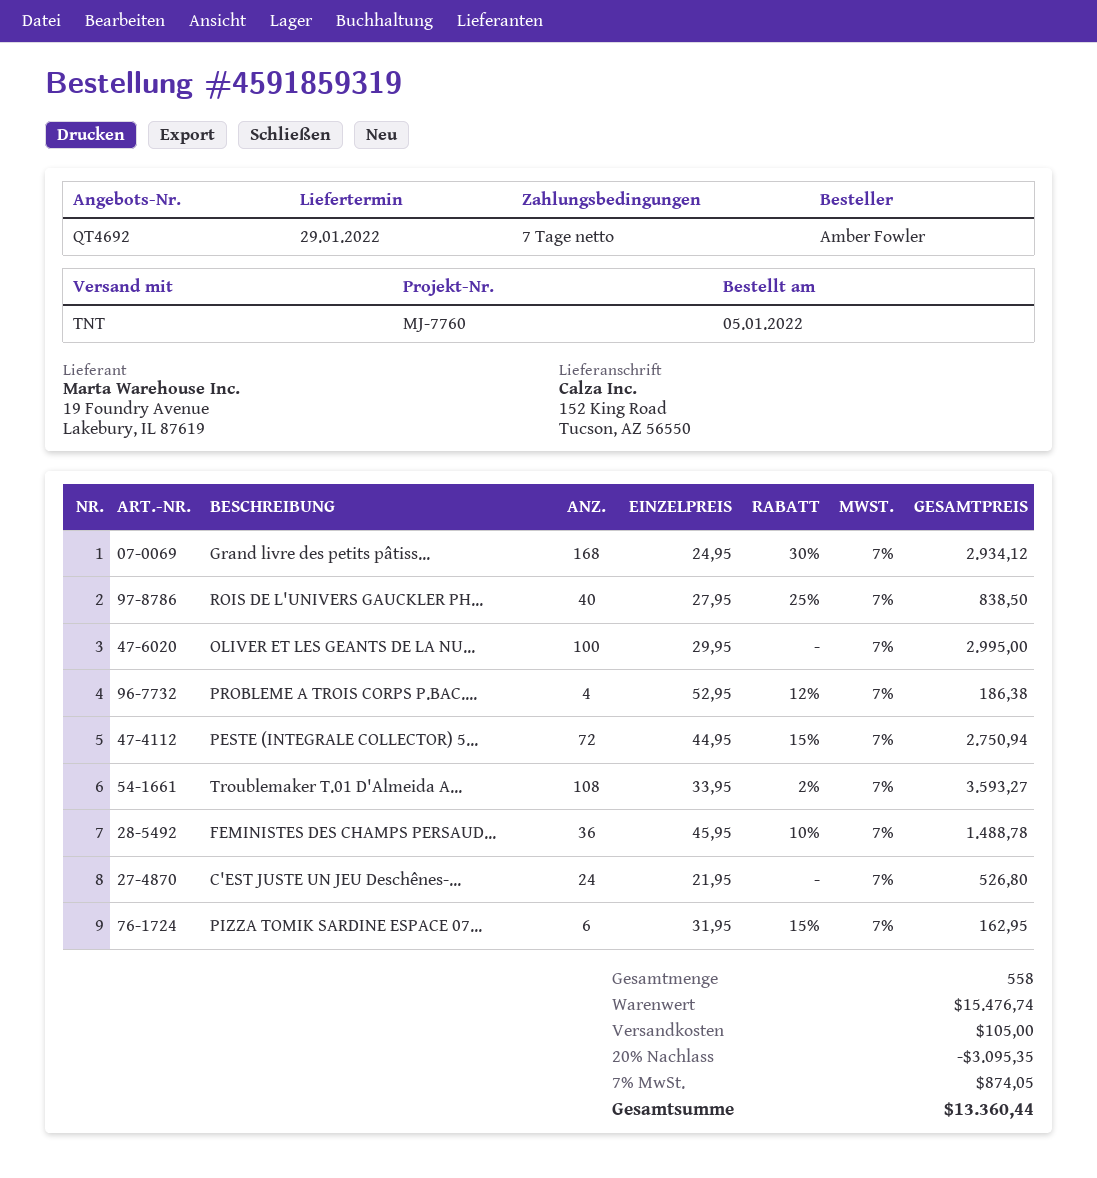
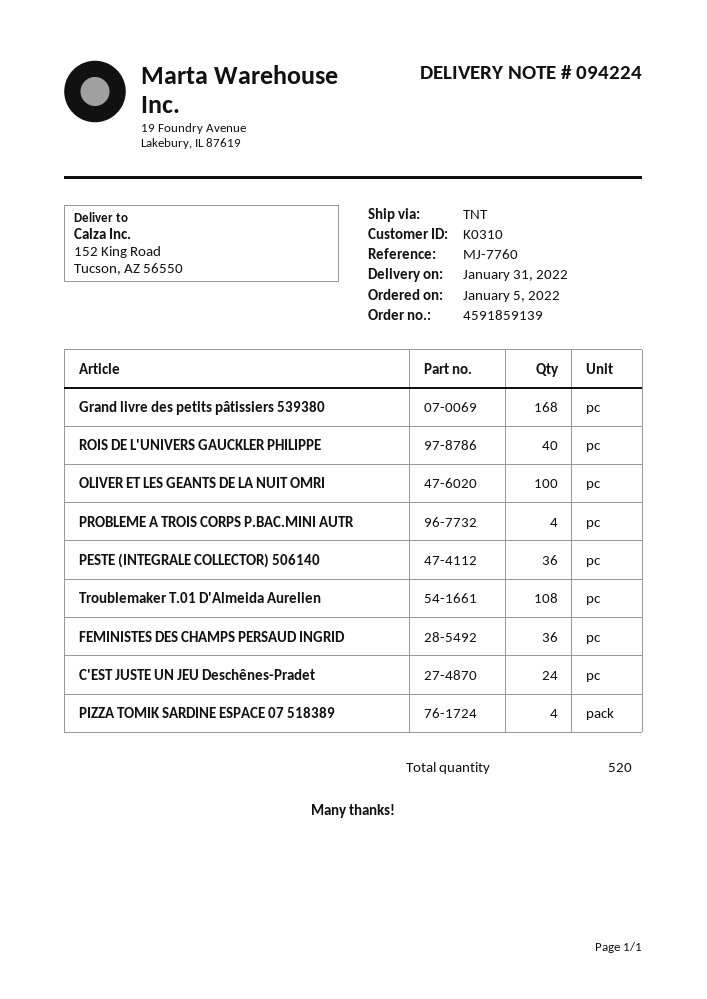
order number: 4591859319 -> 4591859139
delivery date: 2022-01-29 -> 2022-01-31
PESTE (INTEGRALE COLLECTOR) 5...: 72 -> 36
PIZZA TOMIK SARDINE ESPACE 07...: 6 -> 4
total quantity: 558 -> 520

